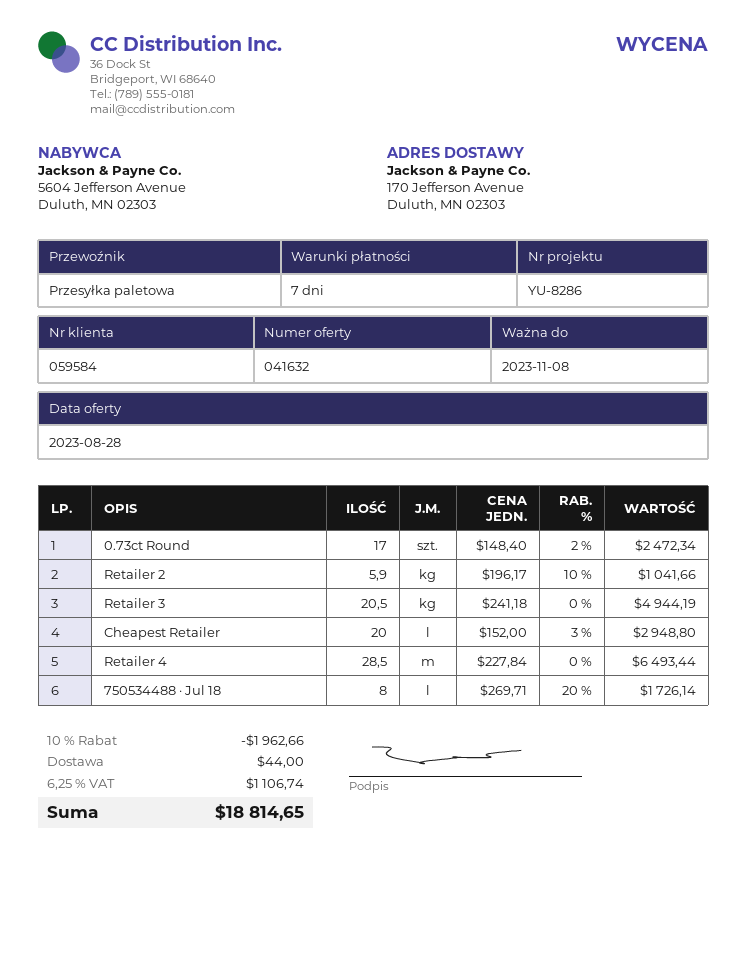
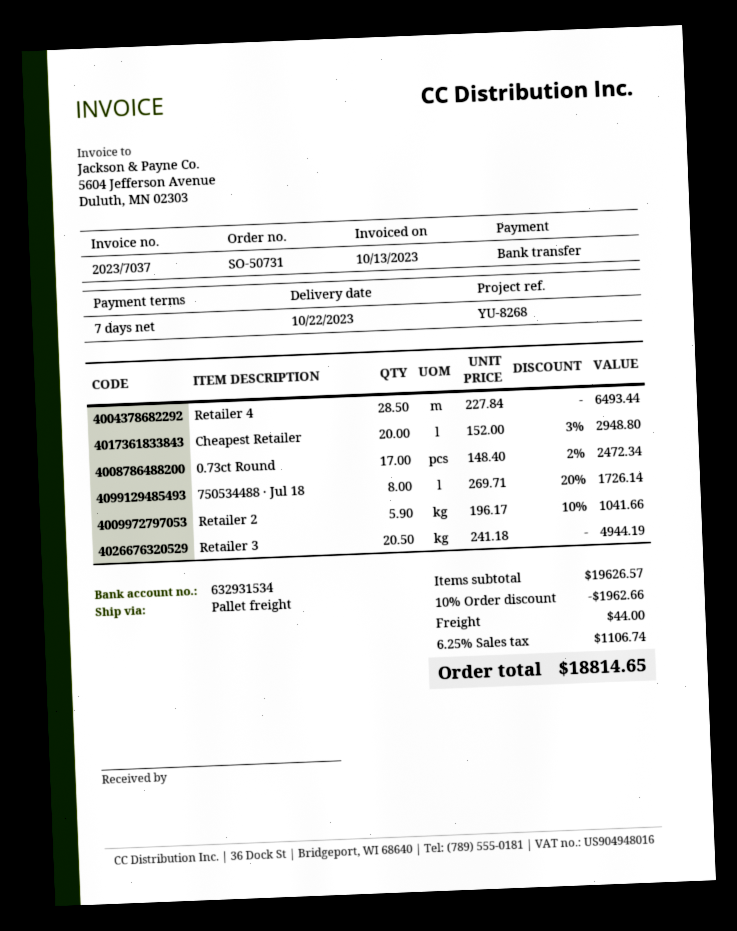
reference: YU-8286 -> YU-8268

